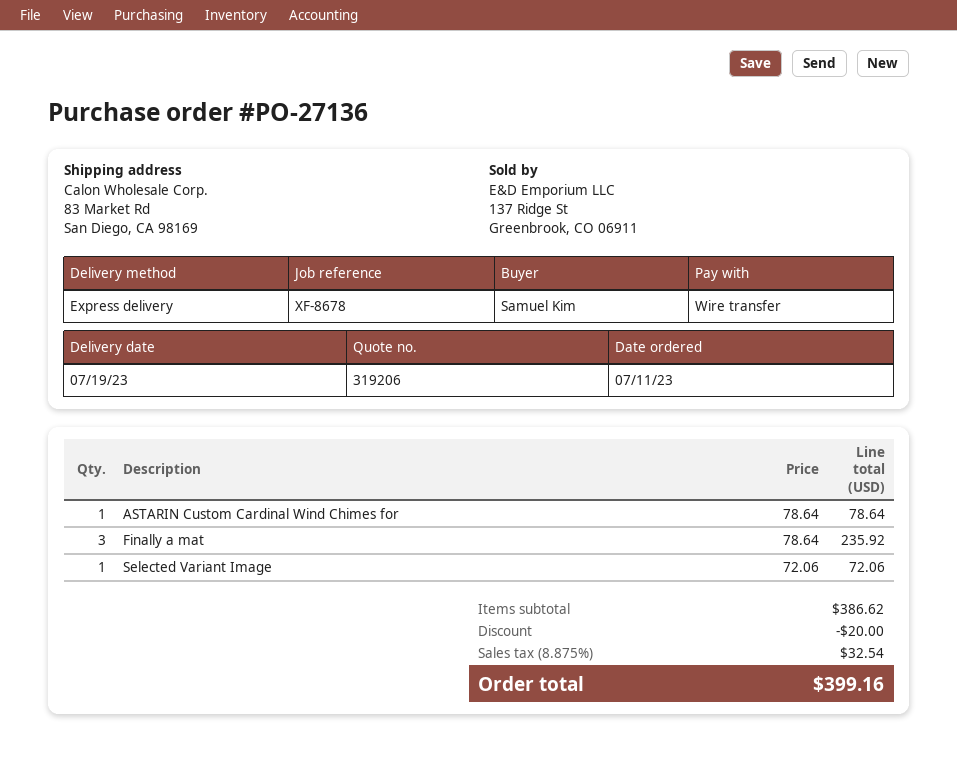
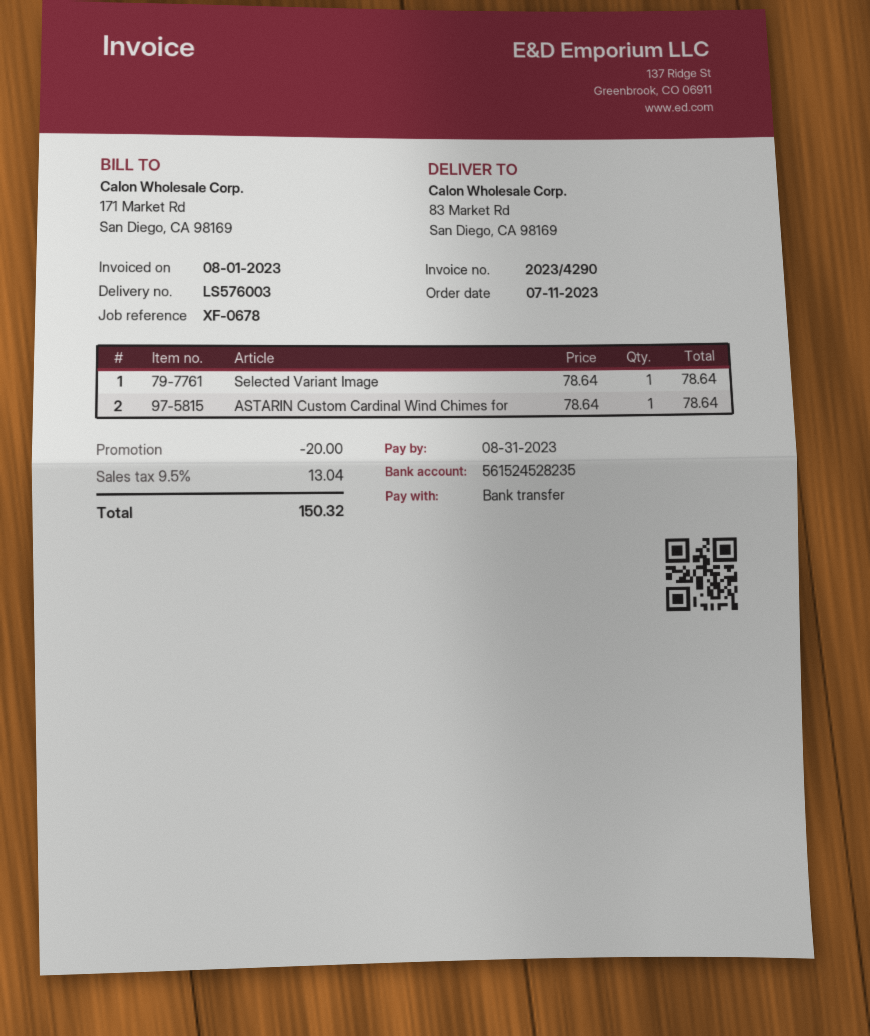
reference: XF-8678 -> XF-0678
Finally a mat: 3 x 78.64 = 235.92 -> none
Selected Variant Image: 1 x 72.06 = 72.06 -> 1 x 78.64 = 78.64
tax: 8.875% = 32.54 -> 9.5% = 13.04
total: 399.16 -> 150.32

